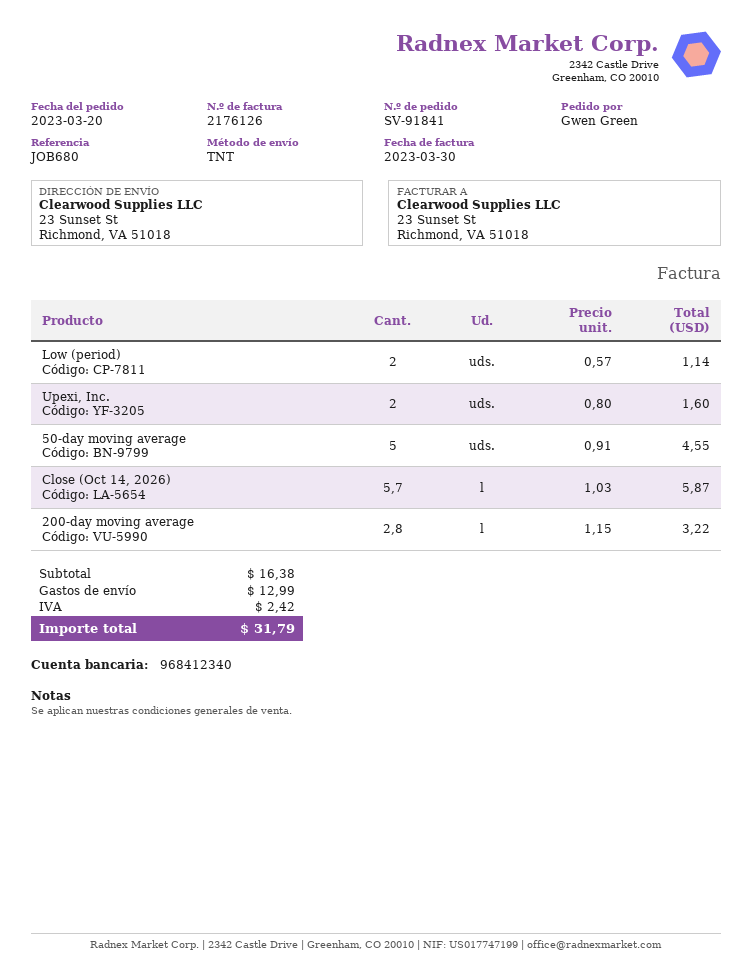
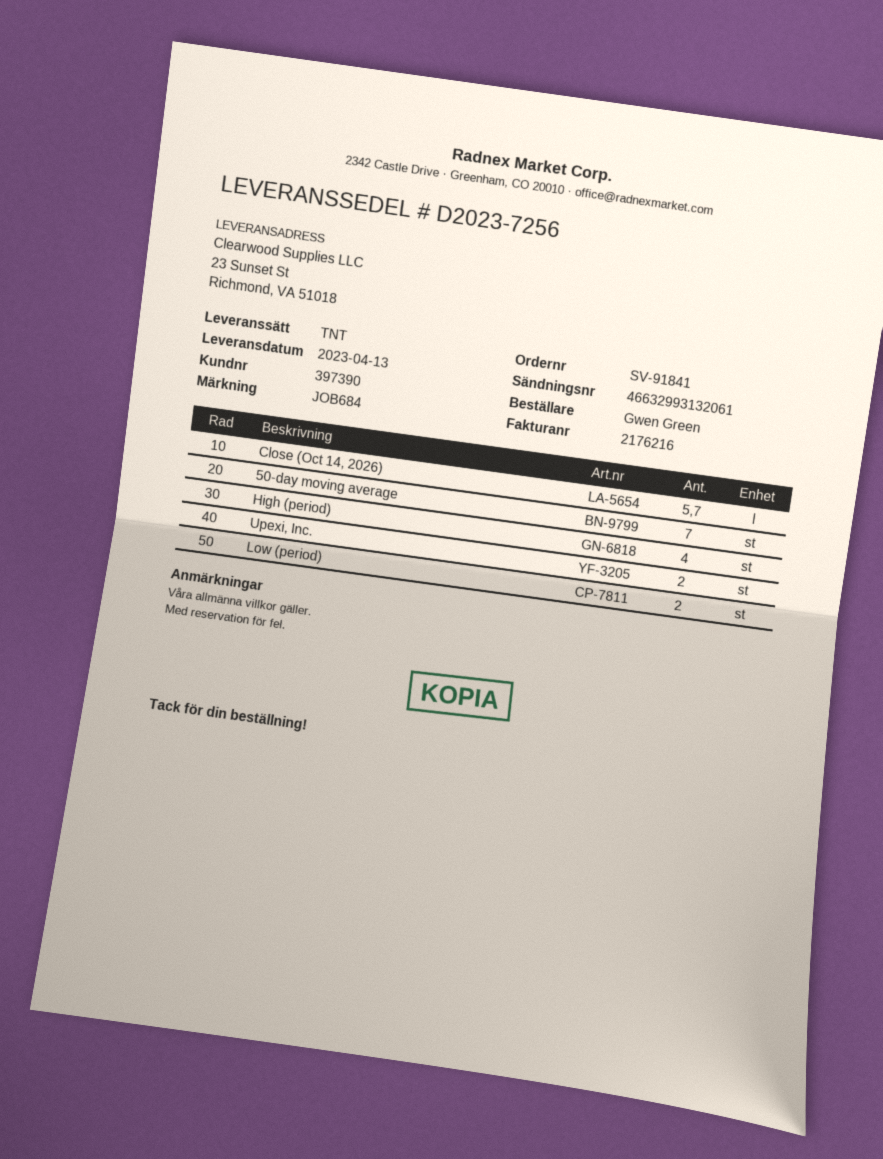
invoice number: 2176126 -> 2176216
reference: JOB680 -> JOB684
50-day moving average: 5 -> 7
200-day moving average: 2.8 -> none
High (period): none -> 4

